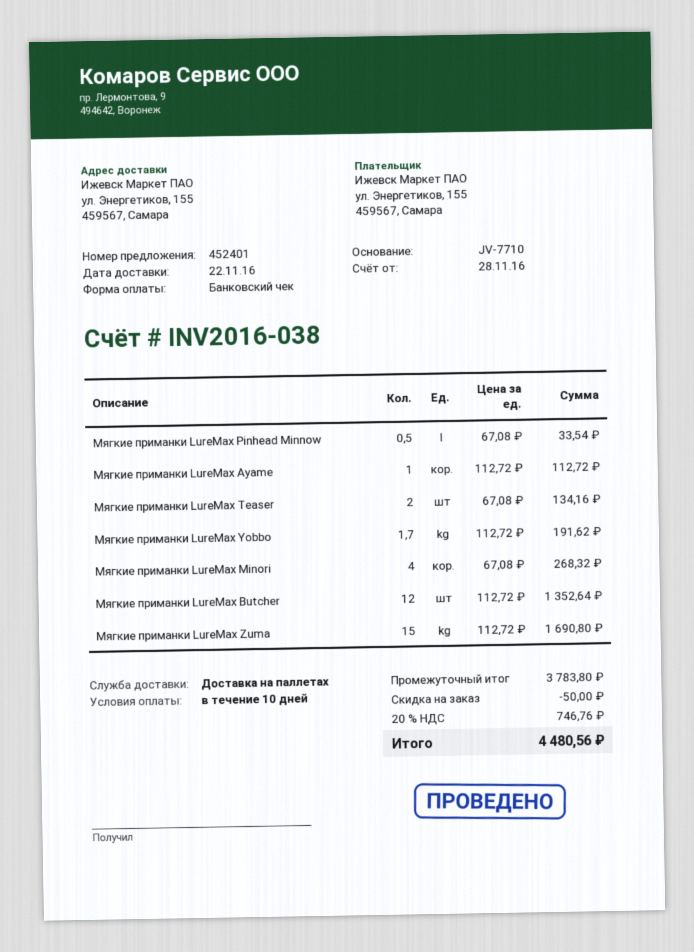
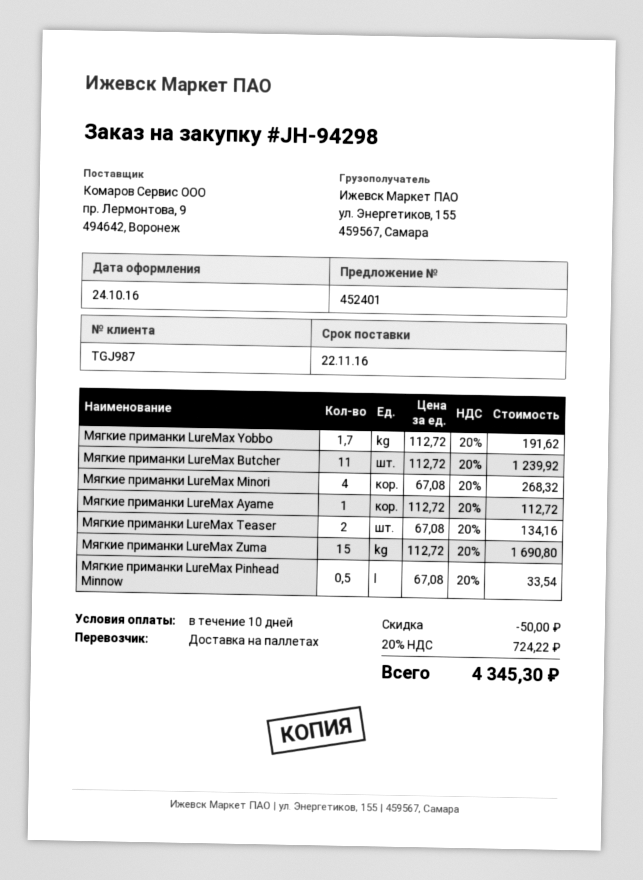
Мягкие приманки LureMax Butcher: 12 x 112.72 = 1352.64 -> 11 x 112.72 = 1239.92
tax: 20% = 746.76 -> 20% = 724.22
total: 4480.56 -> 4345.30

